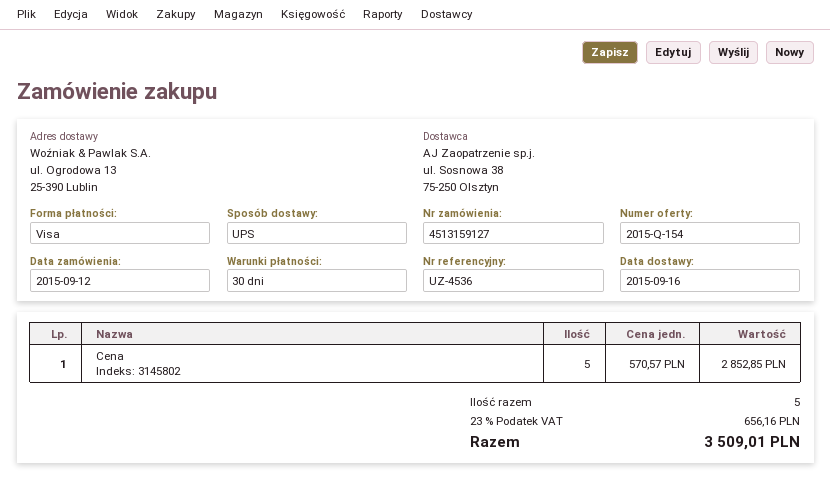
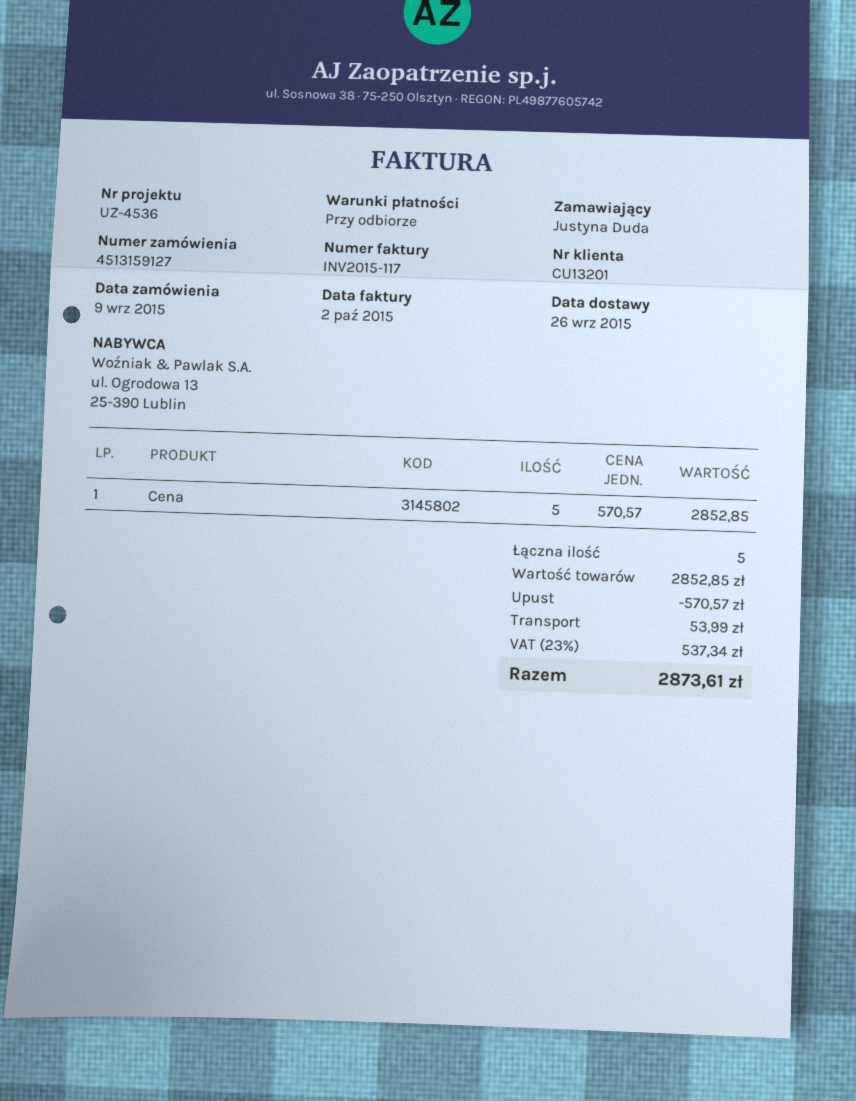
order date: 2015-09-12 -> 2015-09-09
delivery date: 2015-09-16 -> 2015-09-26
payment terms: 30 days -> on receipt
discount: none -> 570.57
shipping: none -> 53.99
tax: 23% = 656.16 -> 23% = 537.34
total: 3509.01 -> 2873.61

